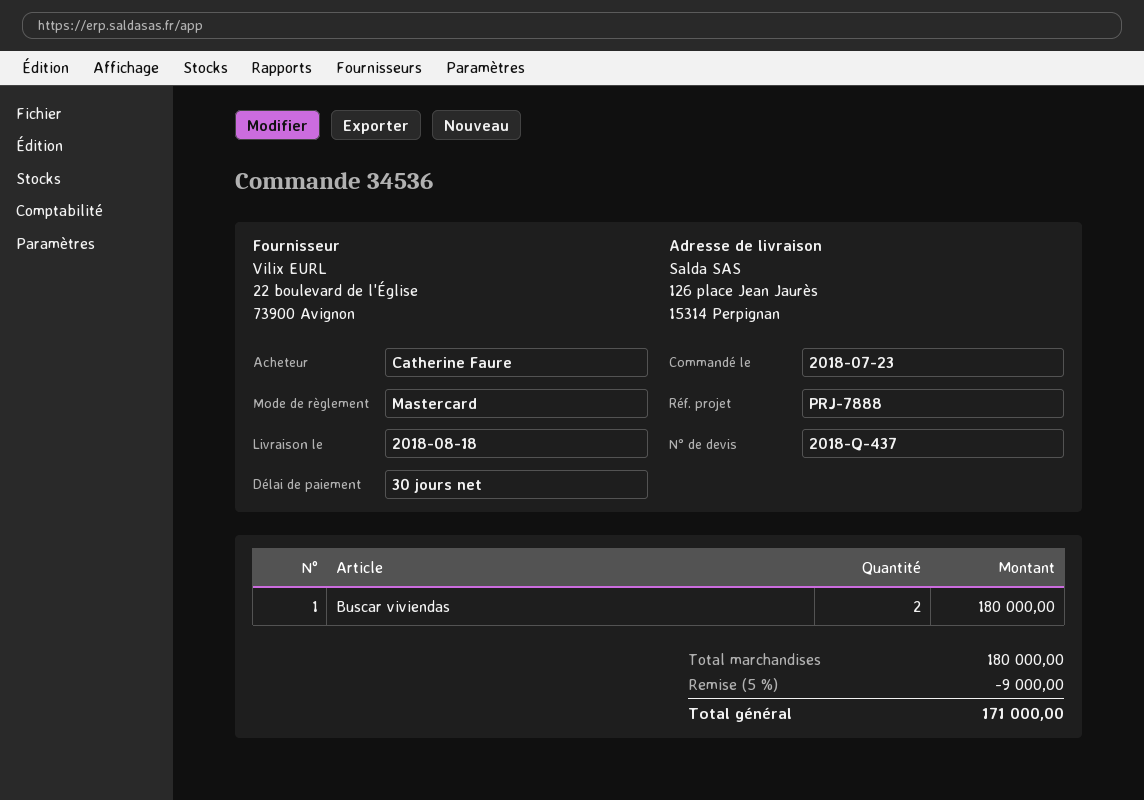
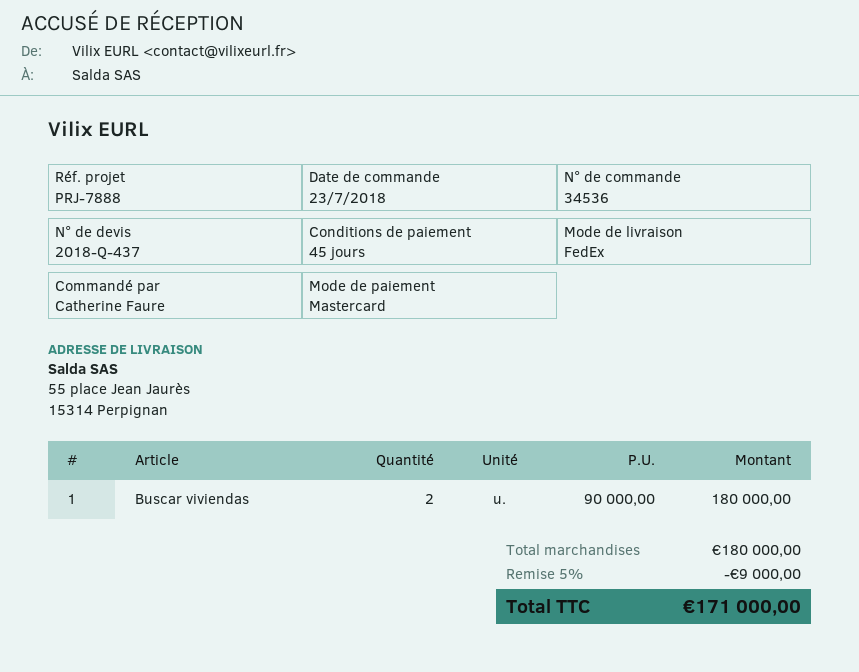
payment terms: 30 days -> 45 days
ship to: 126 place Jean Jaurès, 15314 Perpignan -> 55 place Jean Jaurès, 15314 Perpignan

